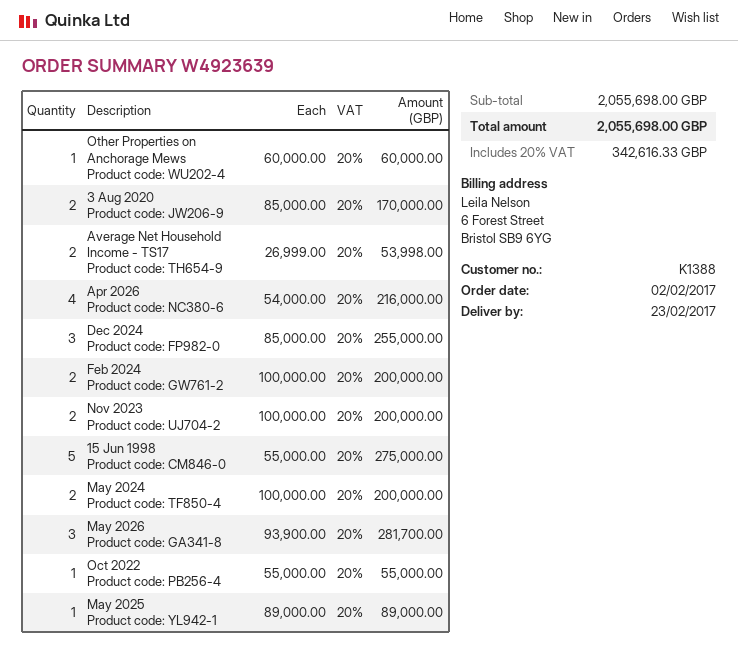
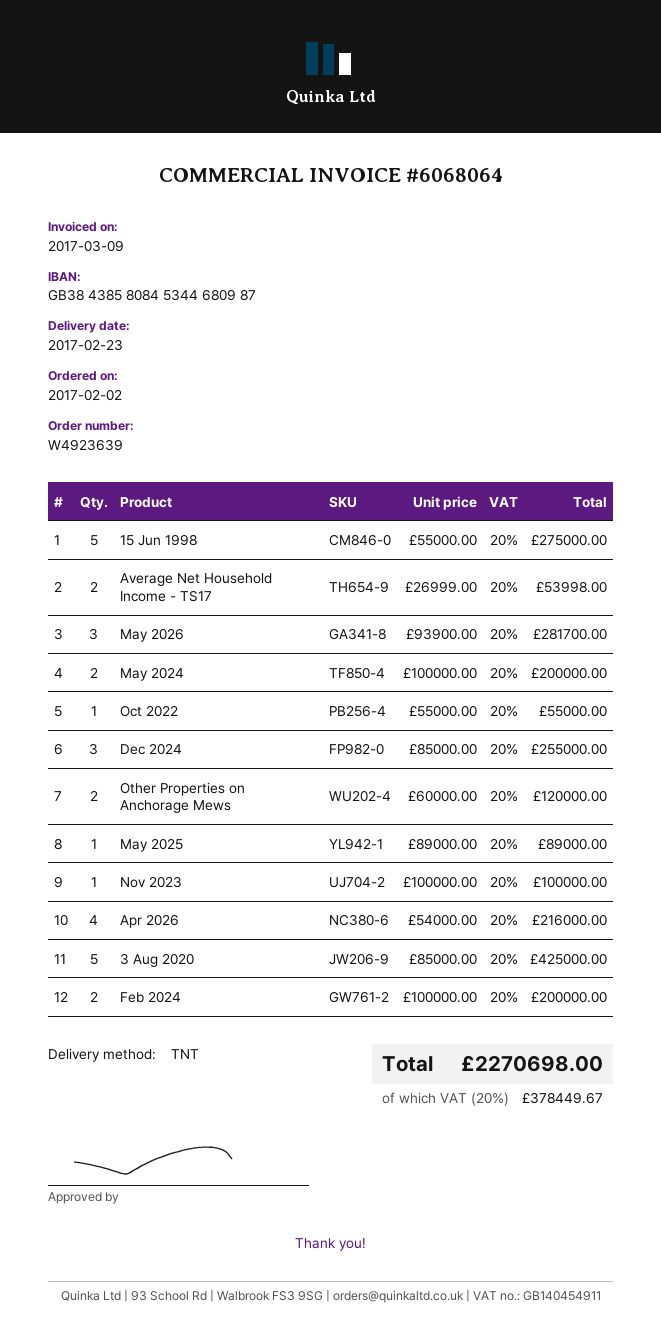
Other Properties on Anchorage Mews: 1 x 60000.00 = 60000.00 -> 2 x 60000.00 = 120000.00
3 Aug 2020: 2 x 85000.00 = 170000.00 -> 5 x 85000.00 = 425000.00
Nov 2023: 2 x 100000.00 = 200000.00 -> 1 x 100000.00 = 100000.00
tax: 20% = 342616.33 -> 20% = 378449.67
total: 2055698.00 -> 2270698.00

